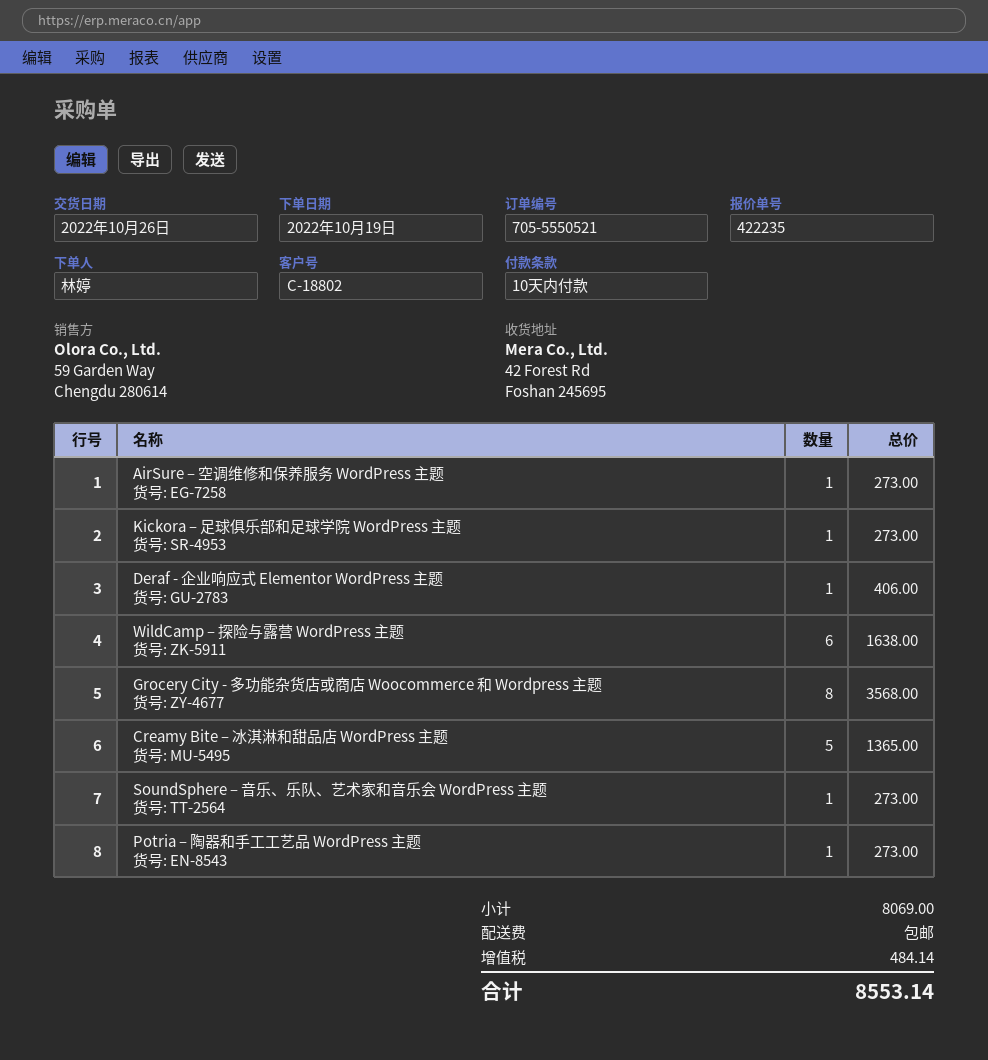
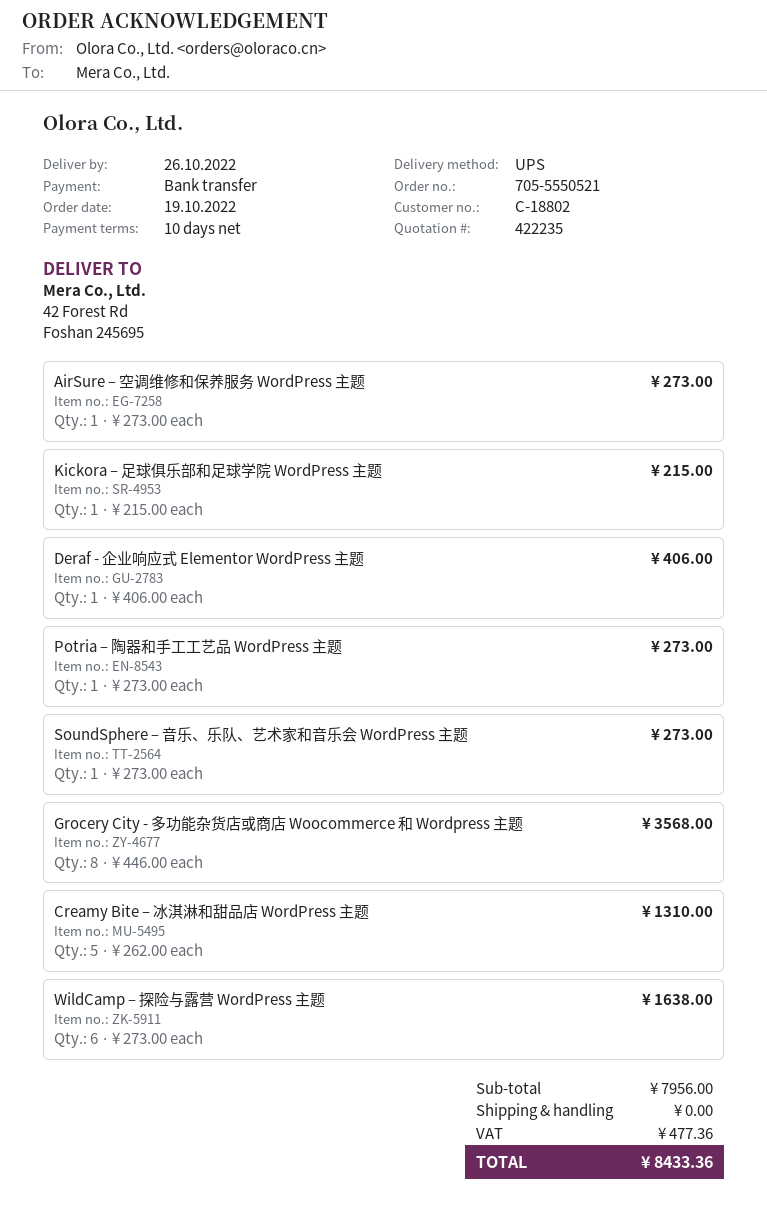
Kickora – 足球俱乐部和足球学院 WordPress 主题: 1 for 273.00 -> 1 for 215.00
Creamy Bite – 冰淇淋和甜品店 WordPress 主题: 5 for 1365.00 -> 5 for 1310.00
subtotal: 8069.00 -> 7956.00
tax: 484.14 -> 477.36
total: 8553.14 -> 8433.36

